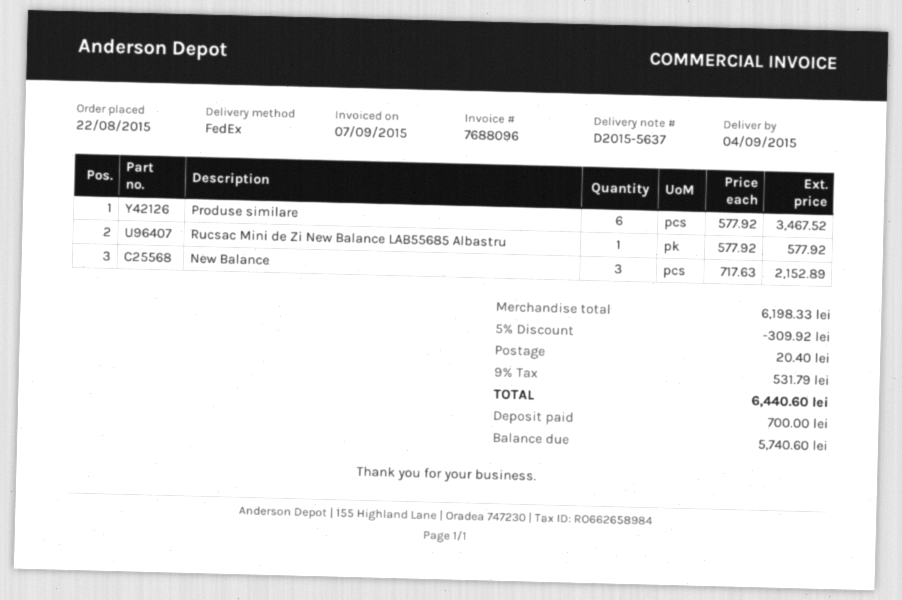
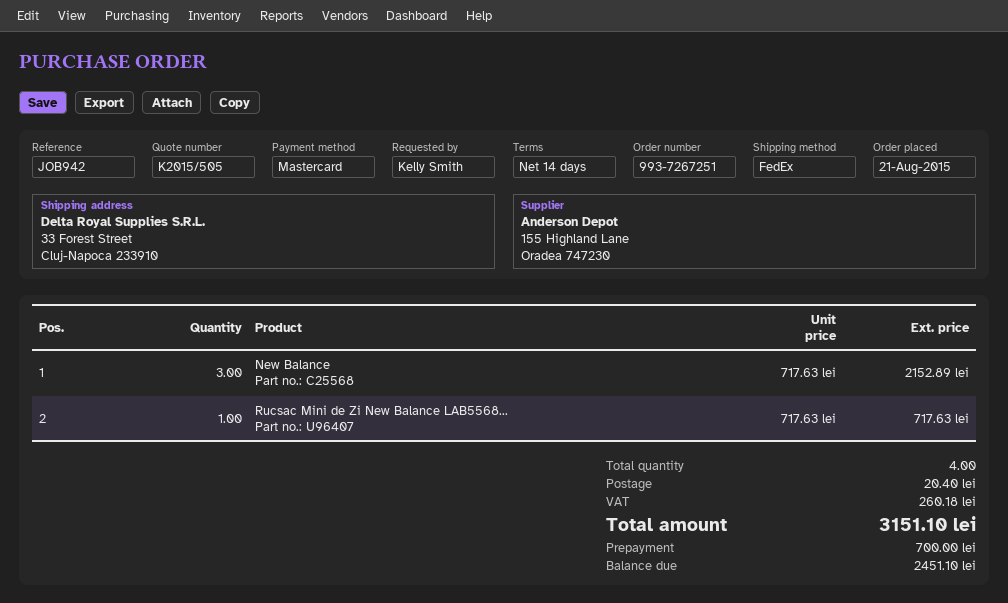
order date: 2015-08-22 -> 2015-08-21
Produse similare: 6 x 577.92 = 3467.52 -> none
Rucsac Mini de Zi New Balance LAB55685 Albastru: 1 x 577.92 = 577.92 -> 1 x 717.63 = 717.63
discount: 5% = 309.92 -> none
tax: 531.79 -> 260.18
total: 6440.60 -> 3151.10
balance: 5740.60 -> 2451.10

